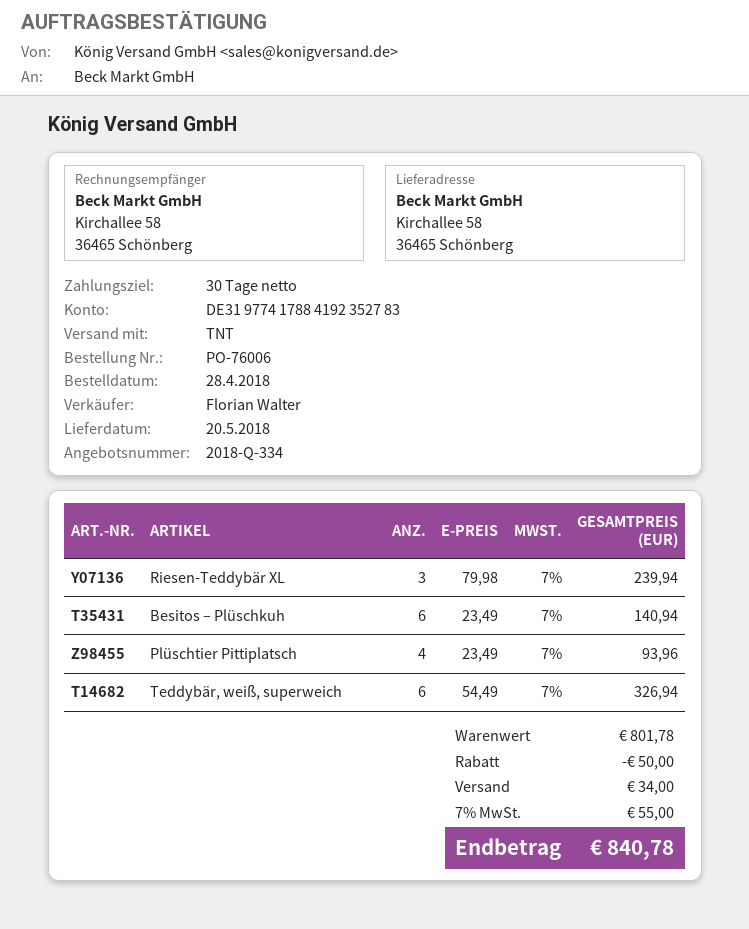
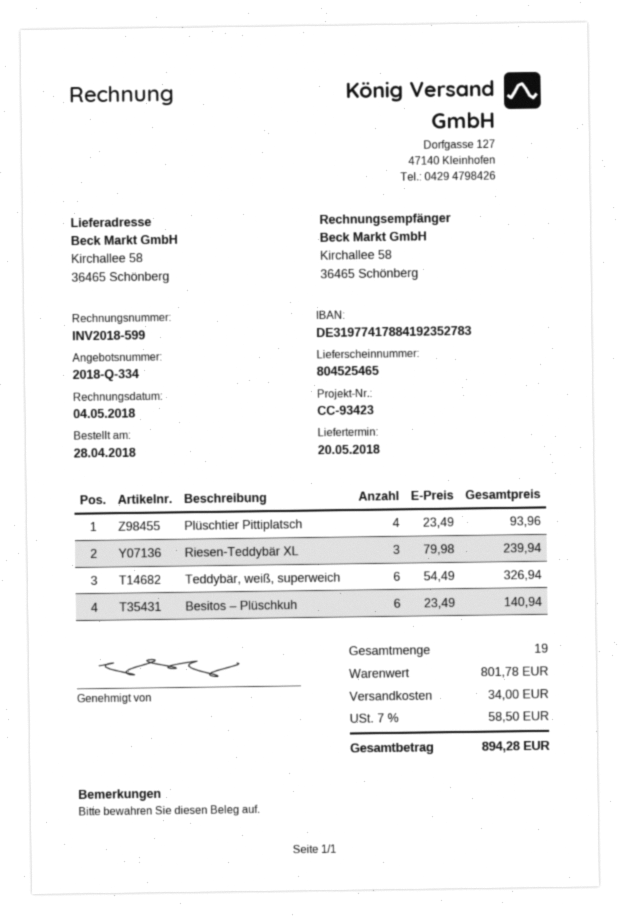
discount: 50.00 -> none
tax: 7% = 55.00 -> 7% = 58.50
total: 840.78 -> 894.28

